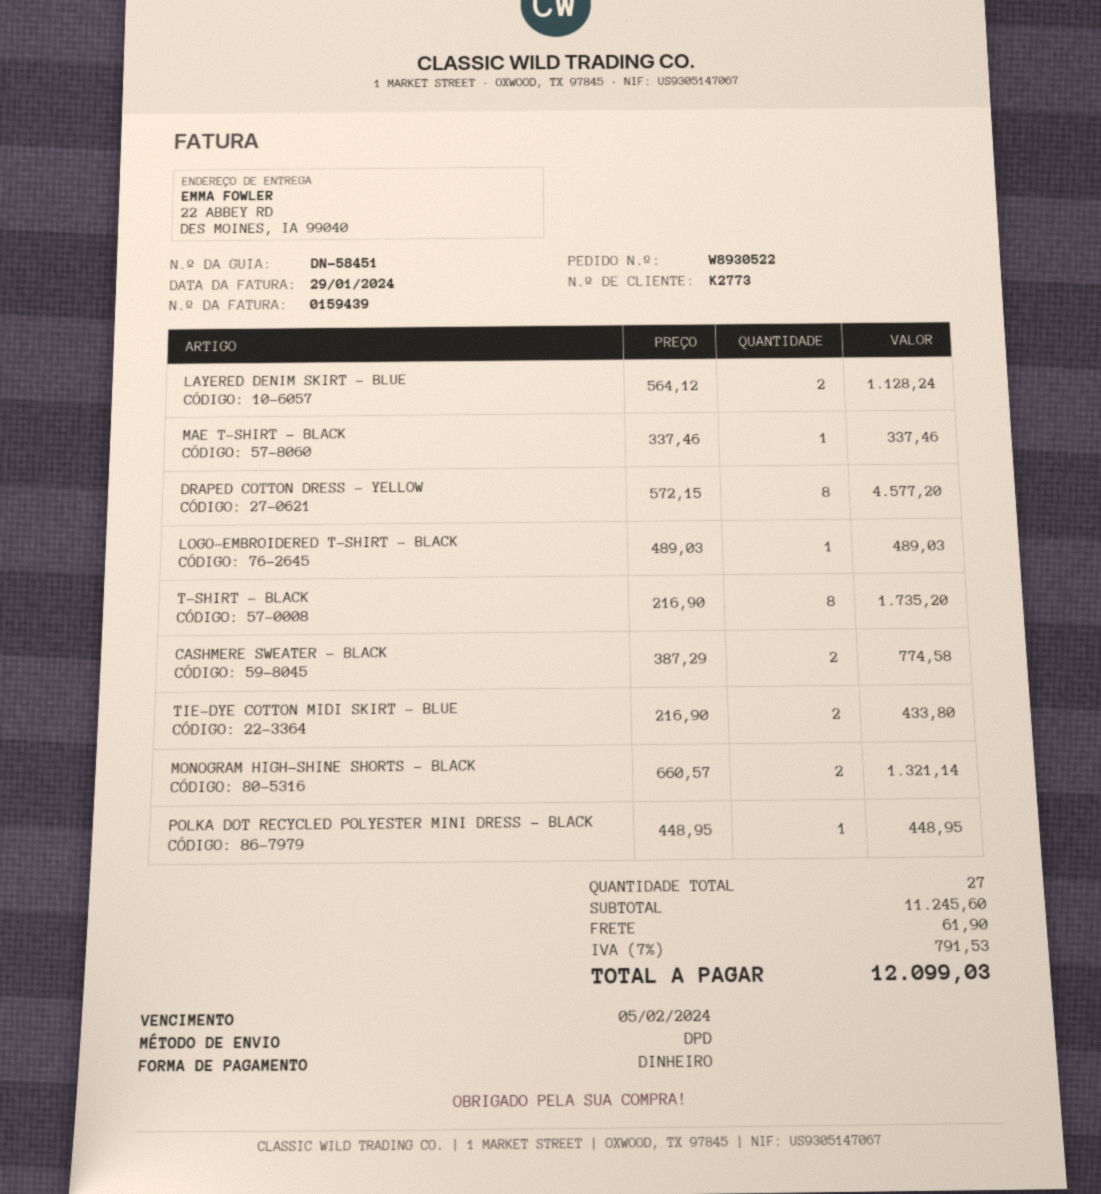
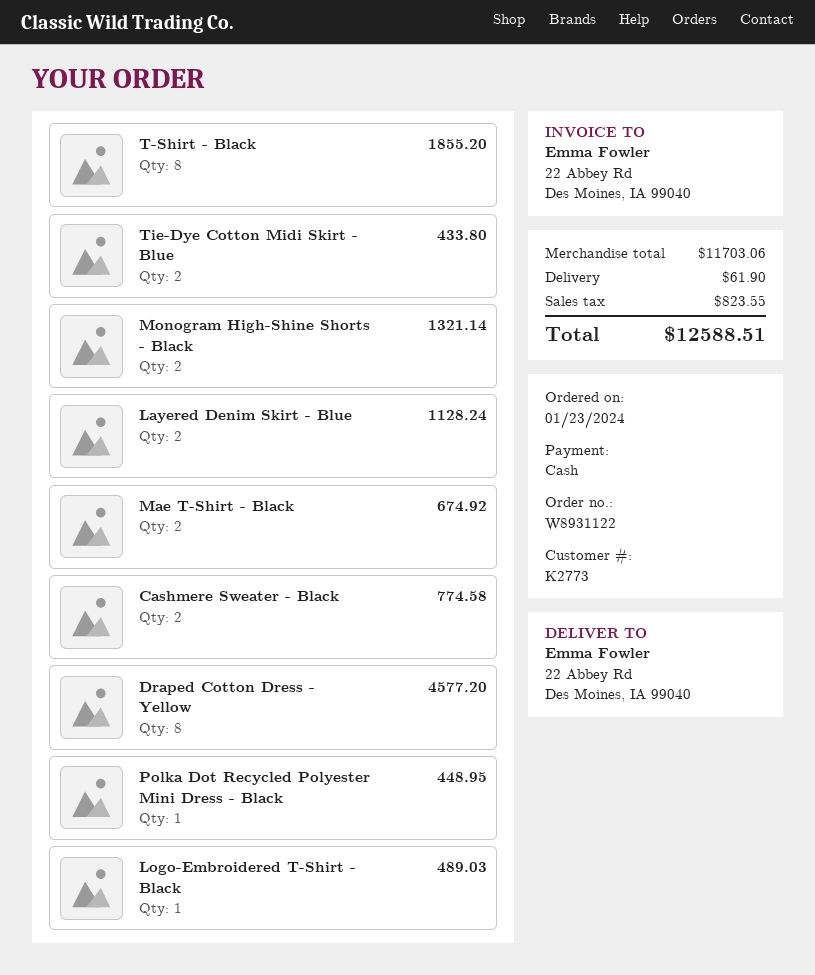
order number: W8930522 -> W8931122
MAE T-SHIRT - BLACK: 1 for 337.46 -> 2 for 674.92
T-SHIRT - BLACK: 8 for 1735.20 -> 8 for 1855.20
subtotal: 11245.60 -> 11703.06
tax: 791.53 -> 823.55
total: 12099.03 -> 12588.51

